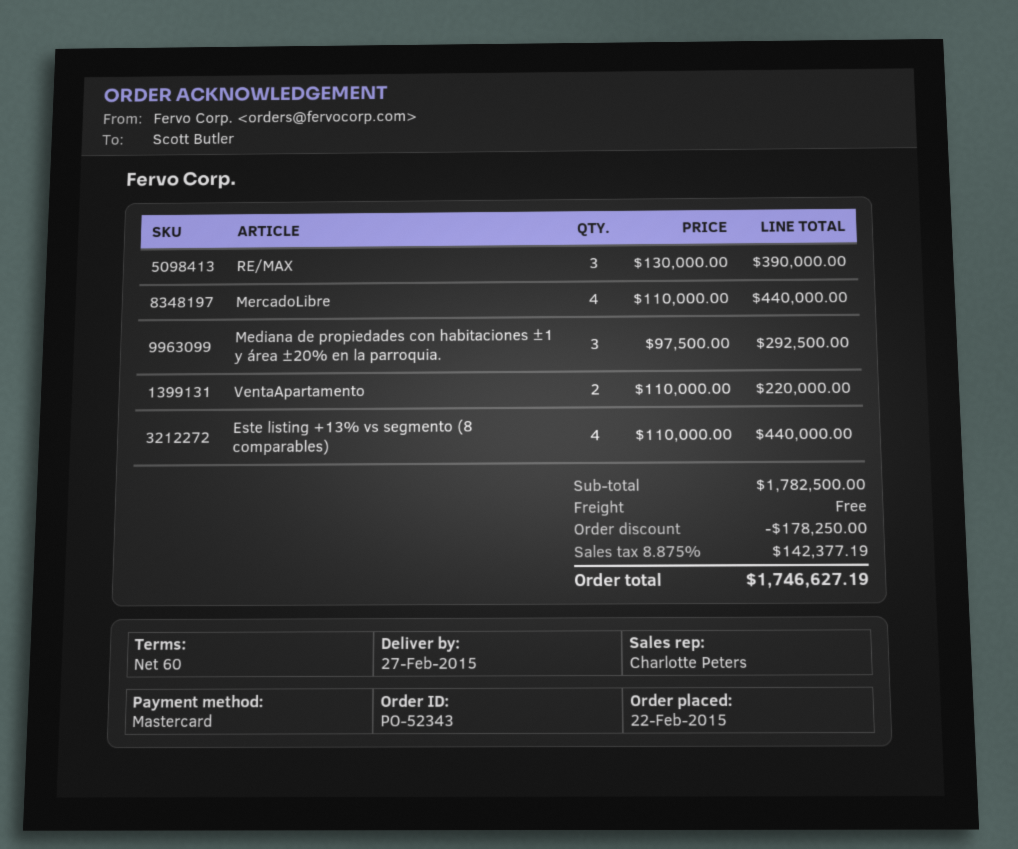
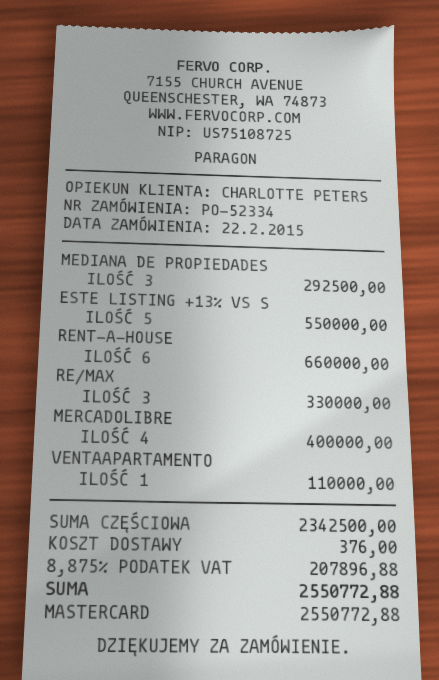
order number: PO-52343 -> PO-52334
RE/MAX: 3 for 390000.00 -> 3 for 330000.00
MercadoLibre: 4 for 440000.00 -> 4 for 400000.00
VentaApartamento: 2 for 220000.00 -> 1 for 110000.00
Este listing +13% vs segmento (8 comparables): 4 for 440000.00 -> 5 for 550000.00
RENT-A-HOUSE: none -> 6 for 660000.00
subtotal: 1782500.00 -> 2342500.00
discount: 178250.00 -> none
shipping: 0.00 -> 376.00
tax: 8.875% = 142377.19 -> 8.875% = 207896.88
total: 1746627.19 -> 2550772.88

